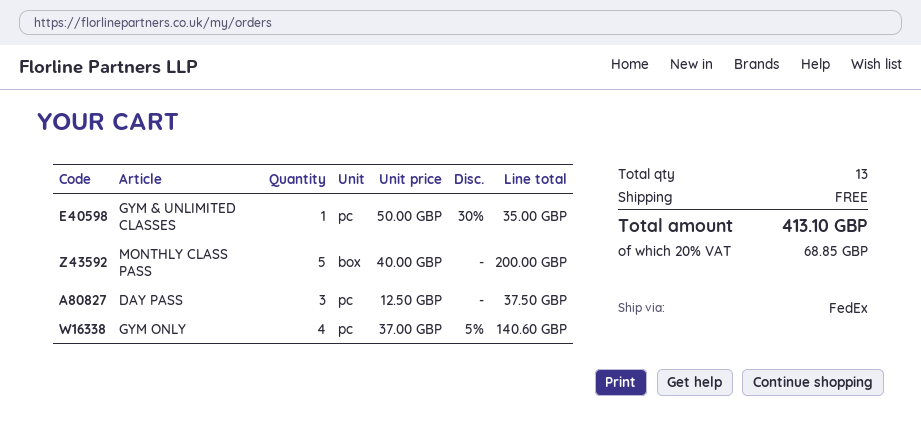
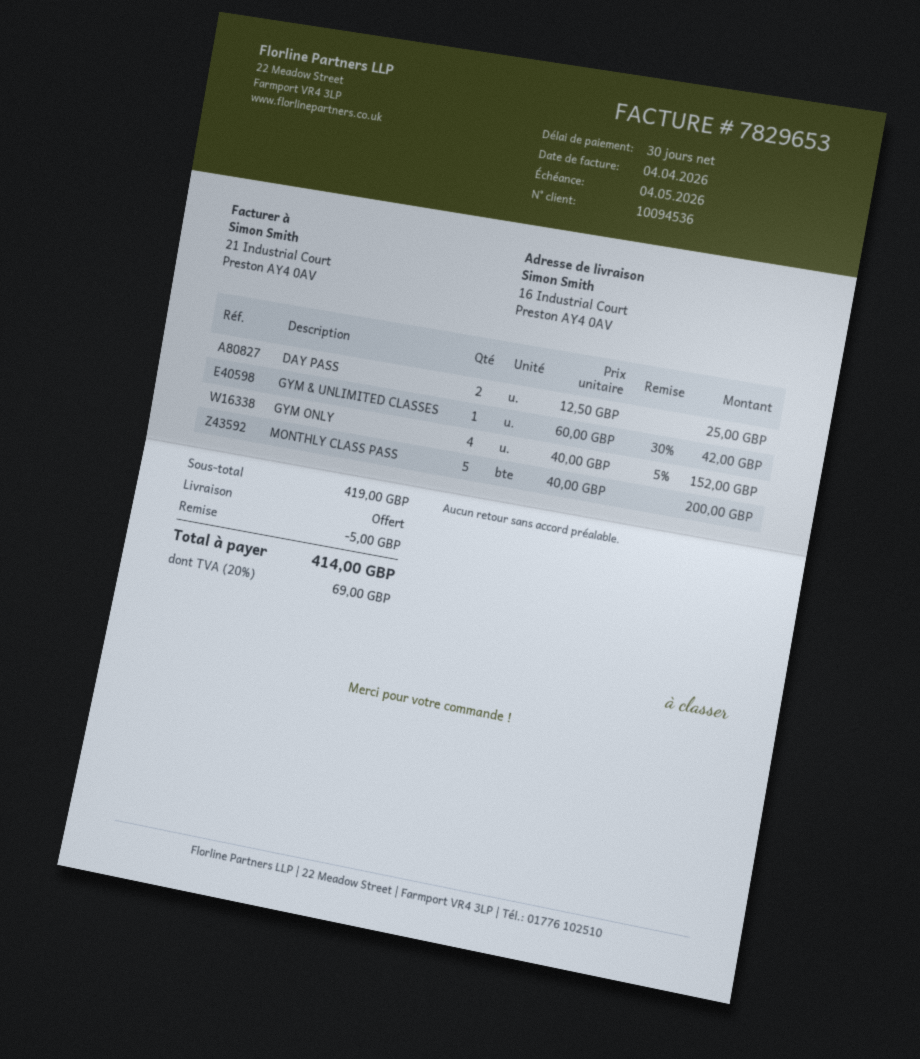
GYM & UNLIMITED CLASSES: 1 x 50.00 - 30% = 35.00 -> 1 x 60.00 - 30% = 42.00
DAY PASS: 3 x 12.50 = 37.50 -> 2 x 12.50 = 25.00
GYM ONLY: 4 x 37.00 - 5% = 140.60 -> 4 x 40.00 - 5% = 152.00
discount: none -> 5.00
tax: 20% = 68.85 -> 20% = 69.00
total: 413.10 -> 414.00

